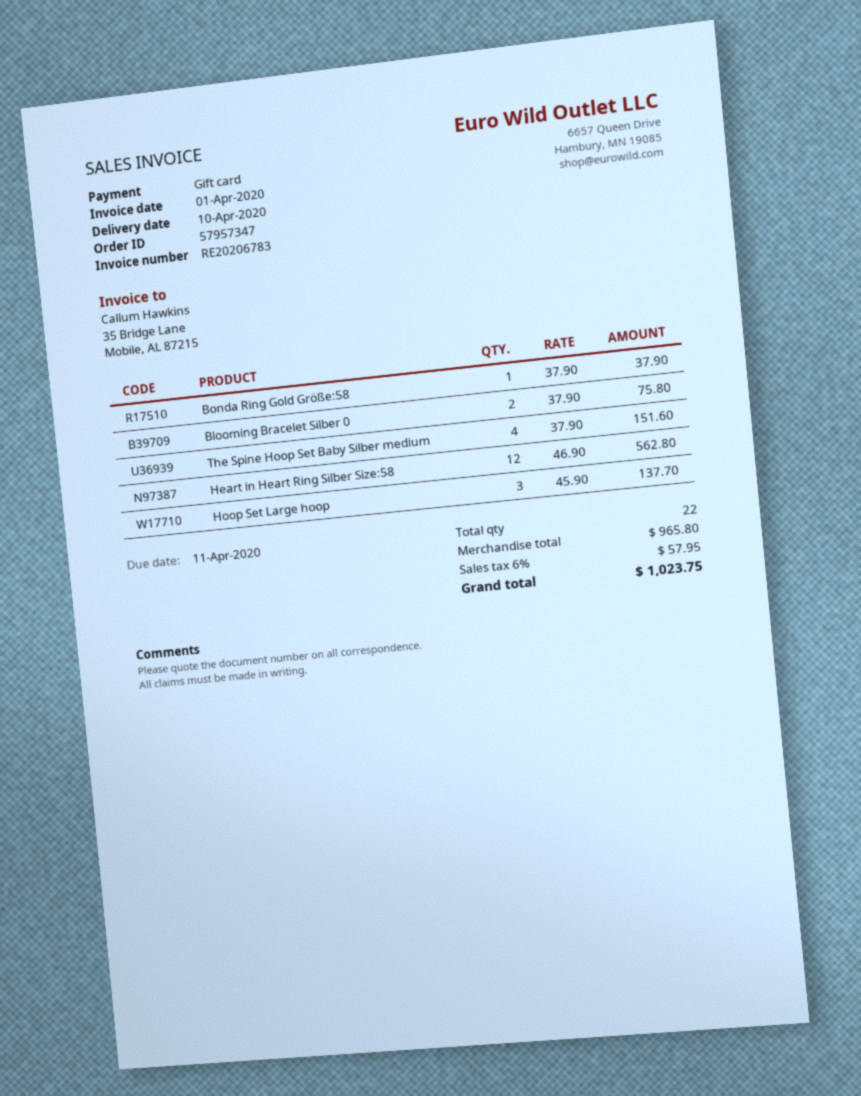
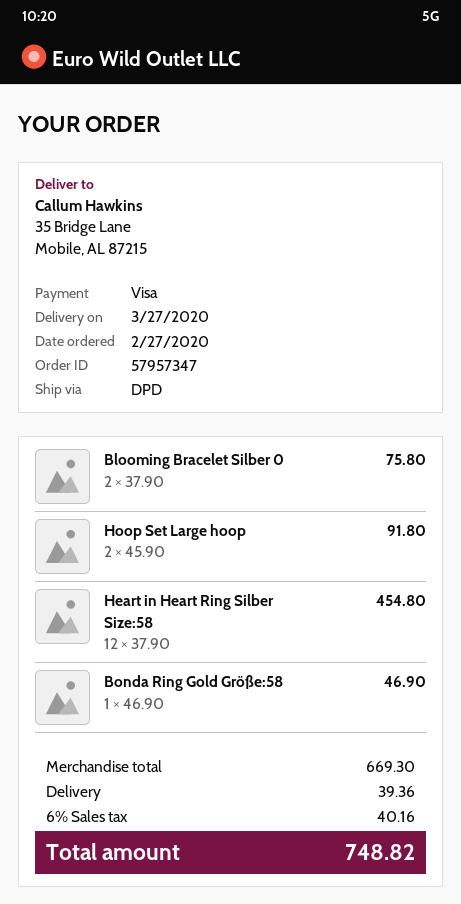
delivery date: 2020-04-10 -> 2020-03-27
payment method: gift card -> Visa
Bonda Ring Gold Größe:58: 1 x 37.90 = 37.90 -> 1 x 46.90 = 46.90
The Spine Hoop Set Baby Silber medium: 4 x 37.90 = 151.60 -> none
Heart in Heart Ring Silber Size:58: 12 x 46.90 = 562.80 -> 12 x 37.90 = 454.80
Hoop Set Large hoop: 3 x 45.90 = 137.70 -> 2 x 45.90 = 91.80
subtotal: 965.80 -> 669.30
shipping: none -> 39.36
tax: 6% = 57.95 -> 6% = 40.16
total: 1023.75 -> 748.82

